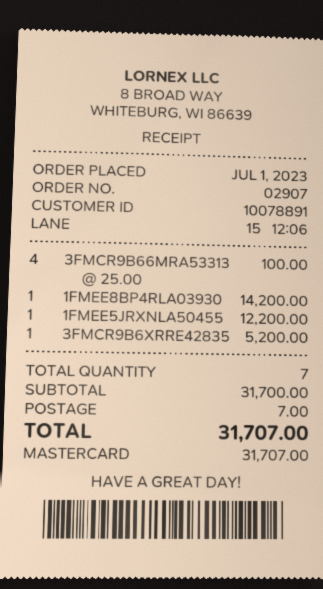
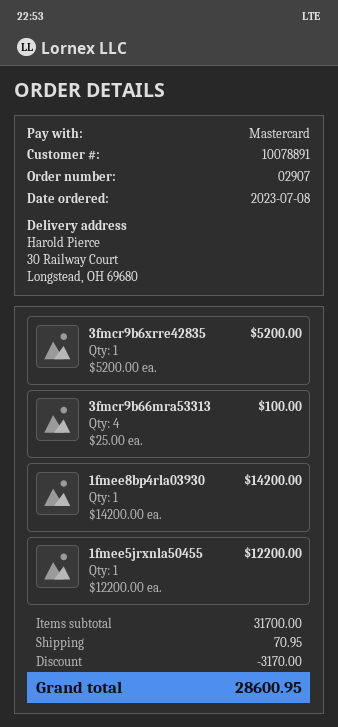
order date: 2023-07-01 -> 2023-07-08
discount: none -> 3170.00
shipping: 7.00 -> 70.95
total: 31707.00 -> 28600.95

